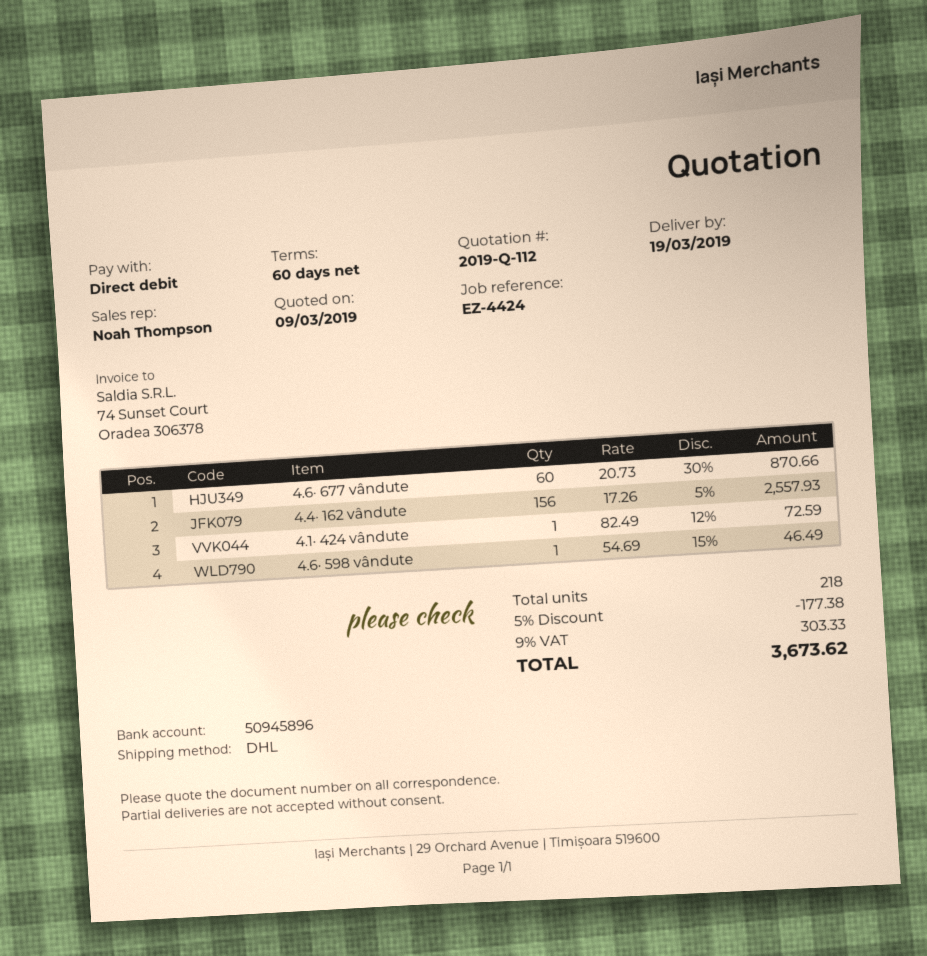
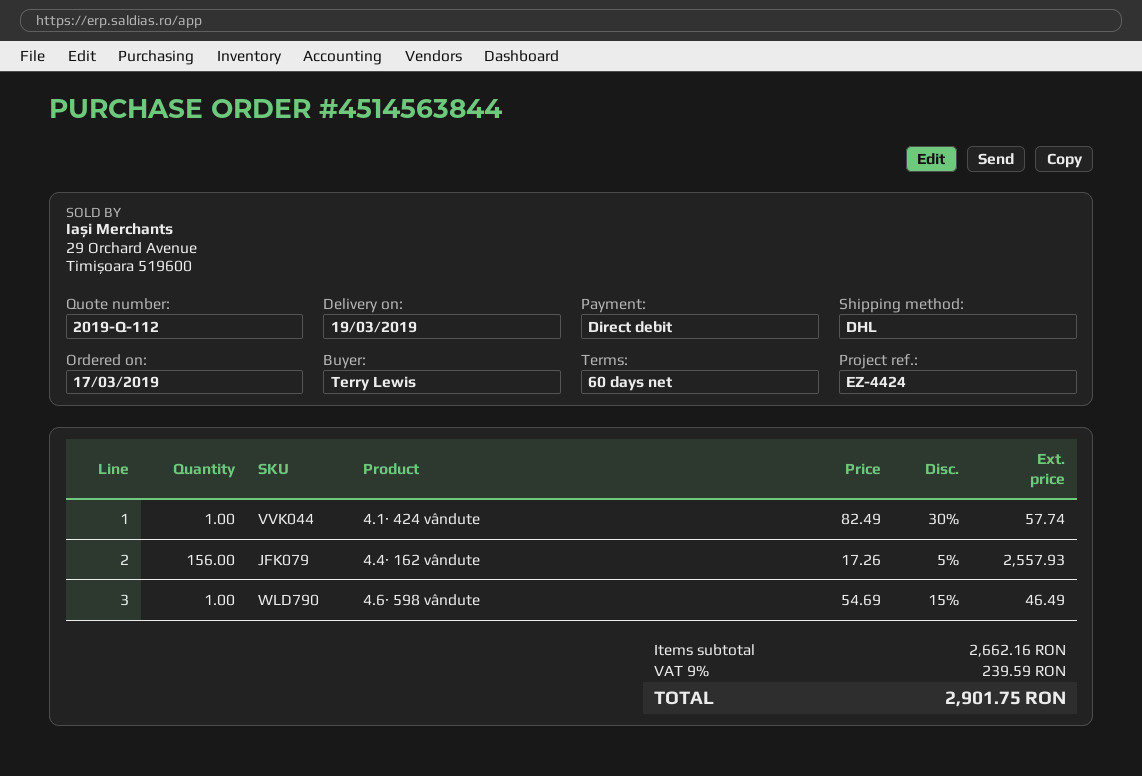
4.6· 677 vândute: 60 x 20.73 - 30% = 870.66 -> none
4.1· 424 vândute: 1 x 82.49 - 12% = 72.59 -> 1 x 82.49 - 30% = 57.74
discount: 5% = 177.38 -> none
tax: 9% = 303.33 -> 9% = 239.59
total: 3673.62 -> 2901.75

